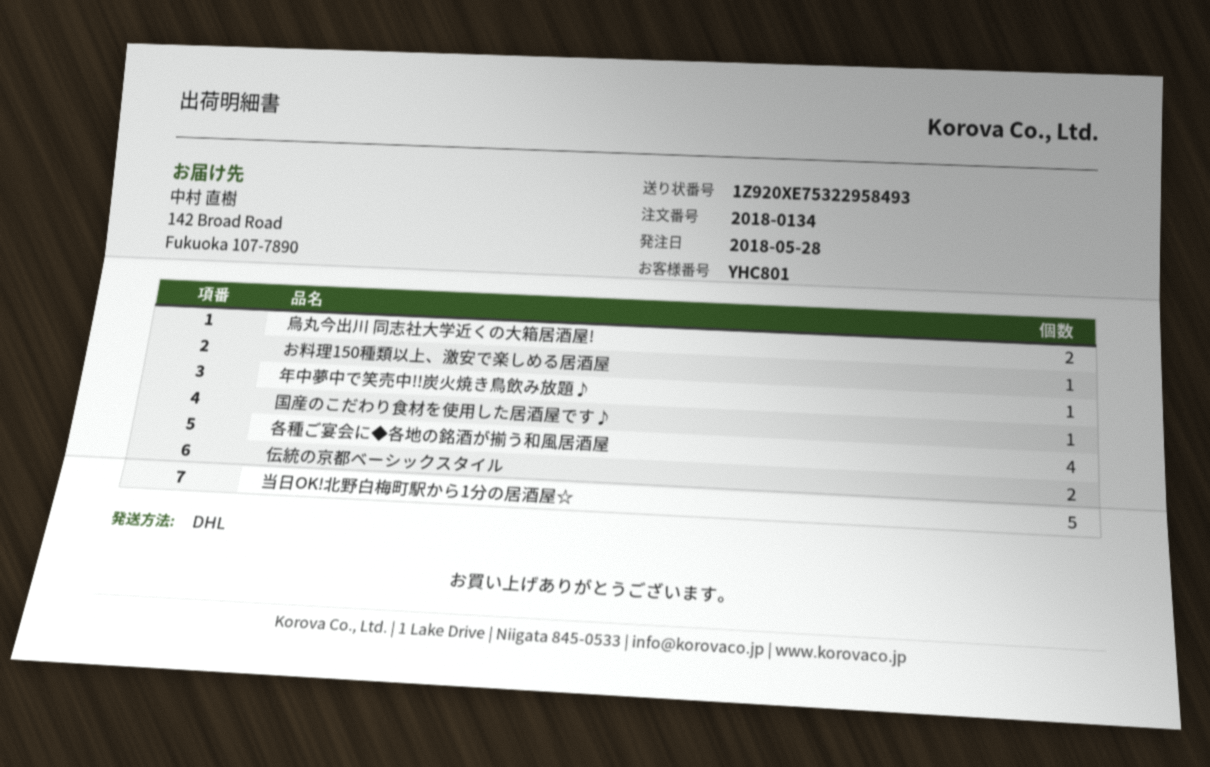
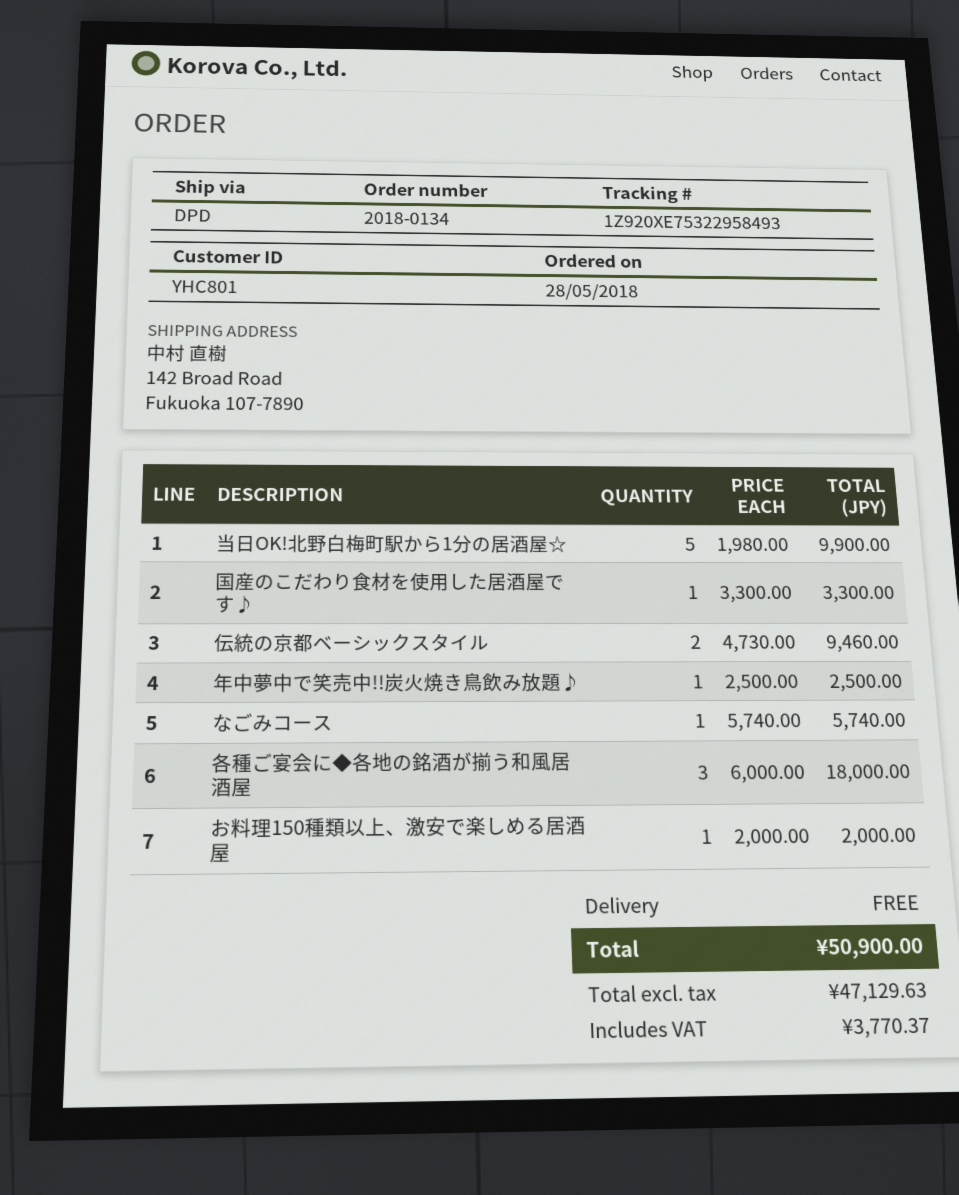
shipping method: DHL -> DPD
烏丸今出川 同志社大学近くの大箱居酒屋!: 2 -> none
各種ご宴会に◆各地の銘酒が揃う和風居酒屋: 4 -> 3
なごみコース: none -> 1

